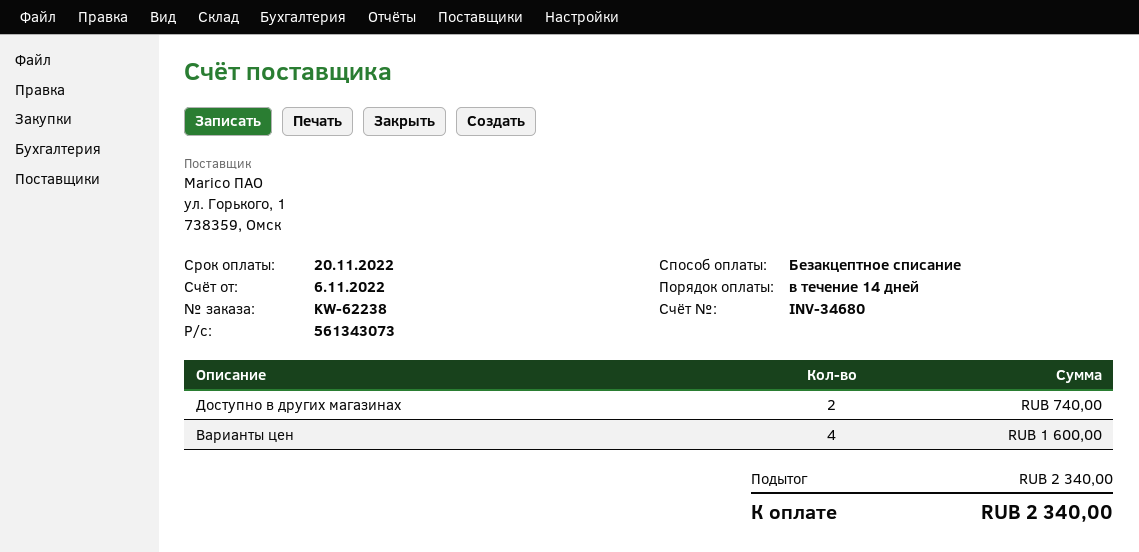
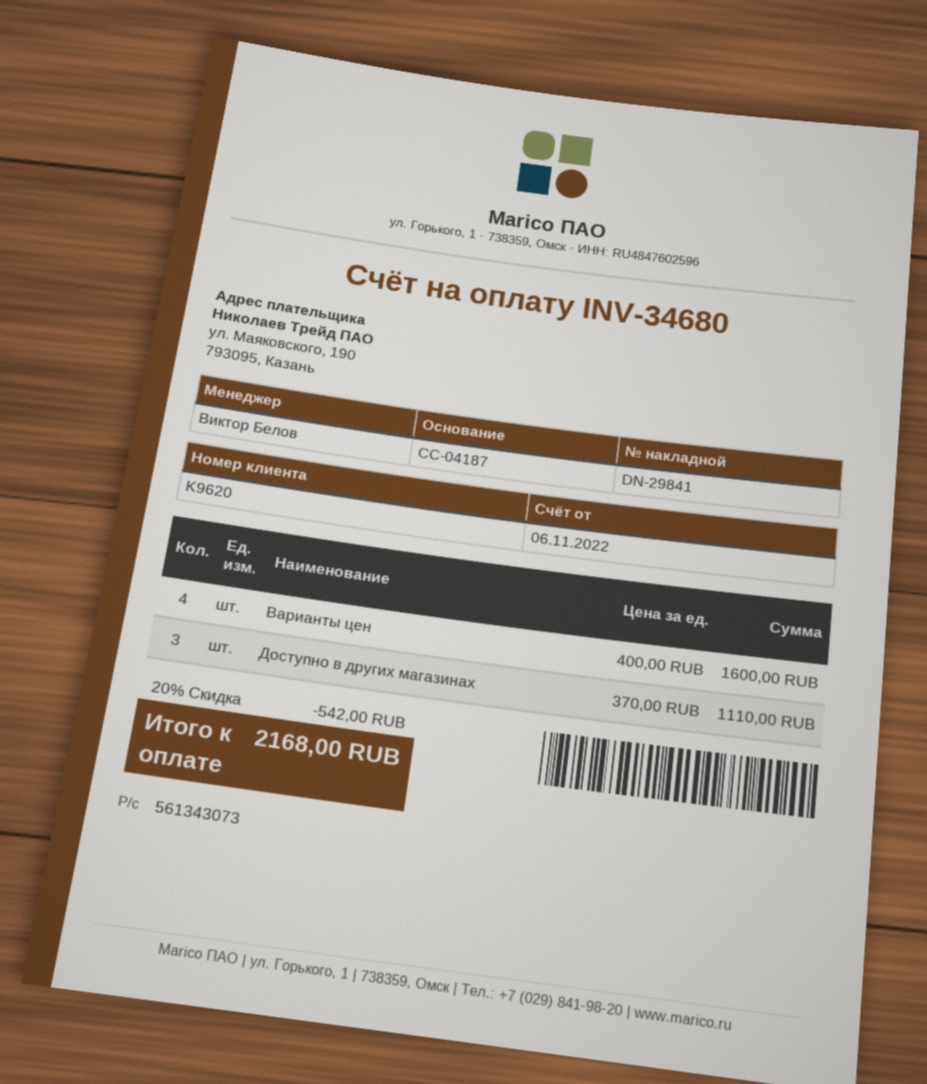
Доступно в других магазинах: 2 for 740.00 -> 3 for 1110.00
discount: none -> 20% = 542.00
total: 2340.00 -> 2168.00

